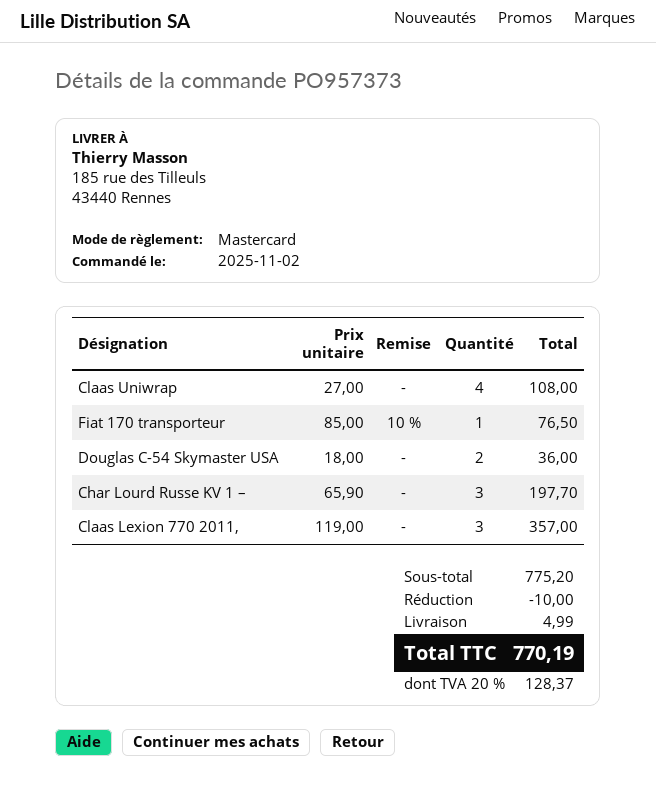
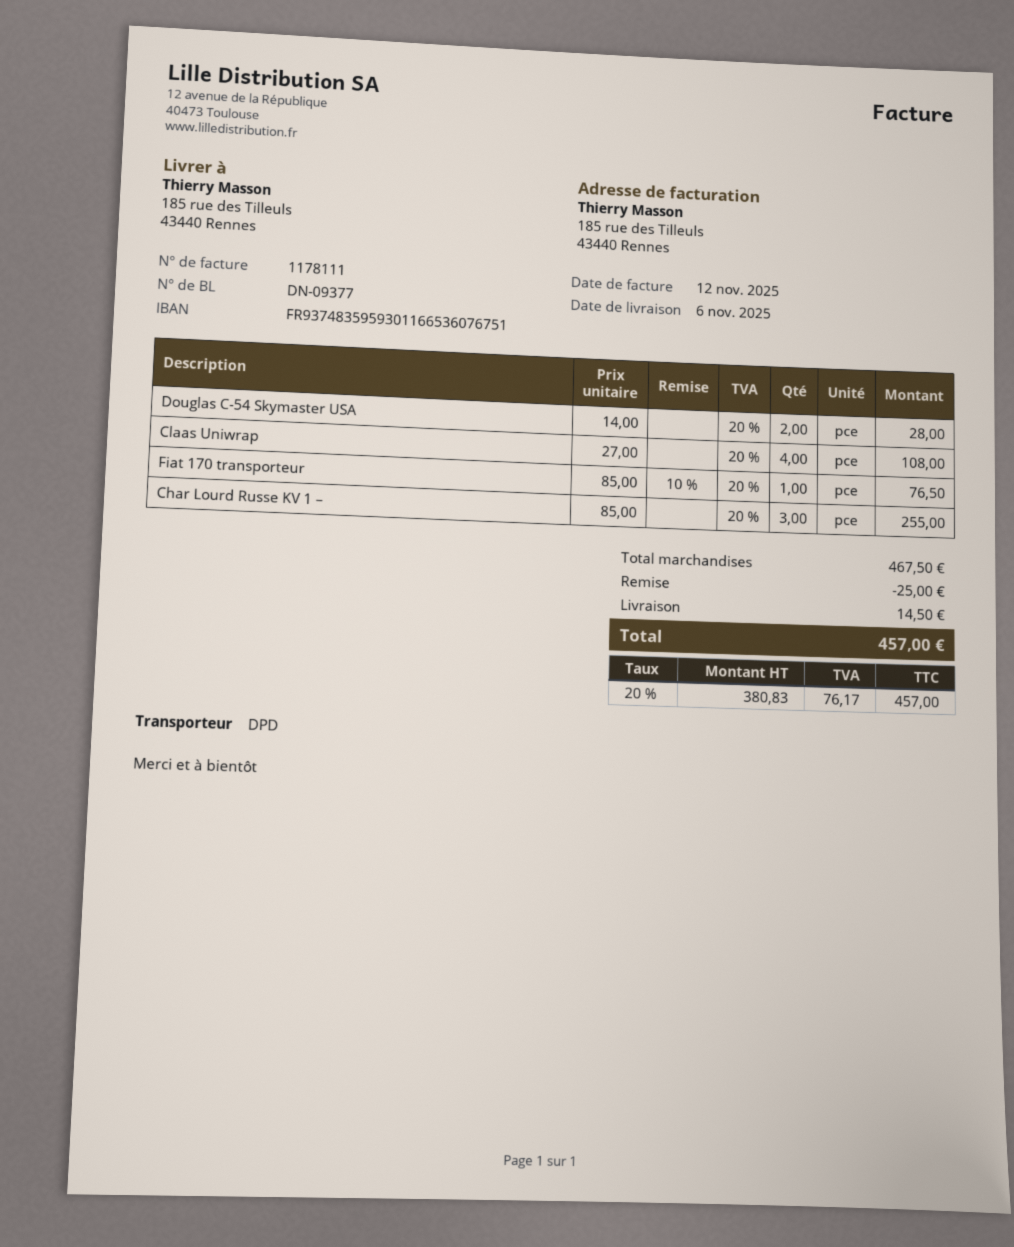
Douglas C-54 Skymaster USA: 2 x 18.00 = 36.00 -> 2 x 14.00 = 28.00
Char Lourd Russe KV 1 –: 3 x 65.90 = 197.70 -> 3 x 85.00 = 255.00
Claas Lexion 770 2011,: 3 x 119.00 = 357.00 -> none
subtotal: 775.20 -> 467.50
discount: 10.00 -> 25.00
shipping: 4.99 -> 14.50
tax: 20% = 128.37 -> 20% = 76.17
total: 770.19 -> 457.00

